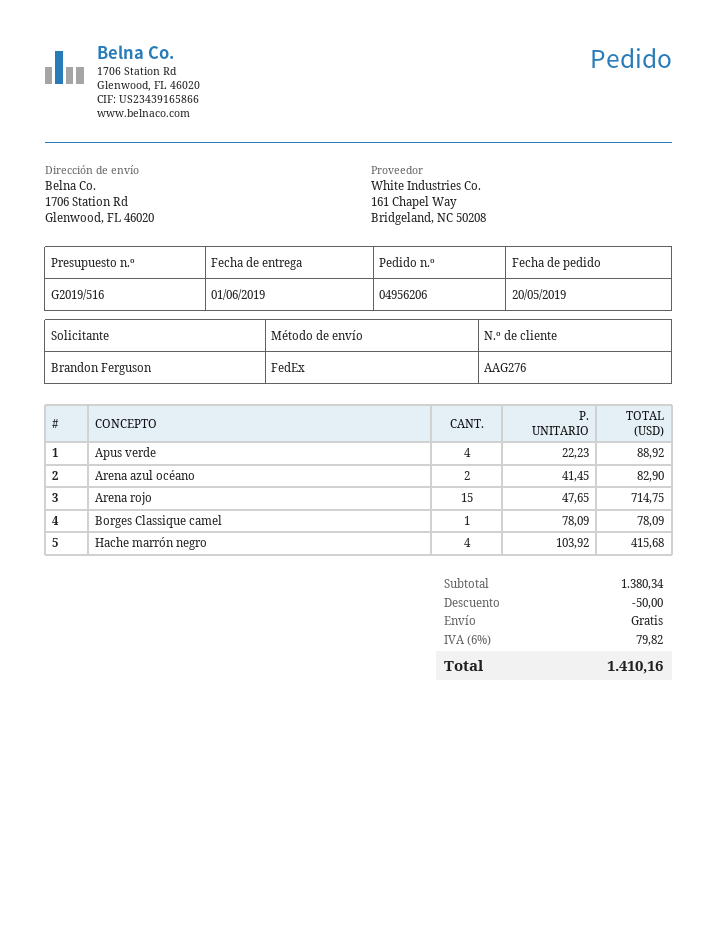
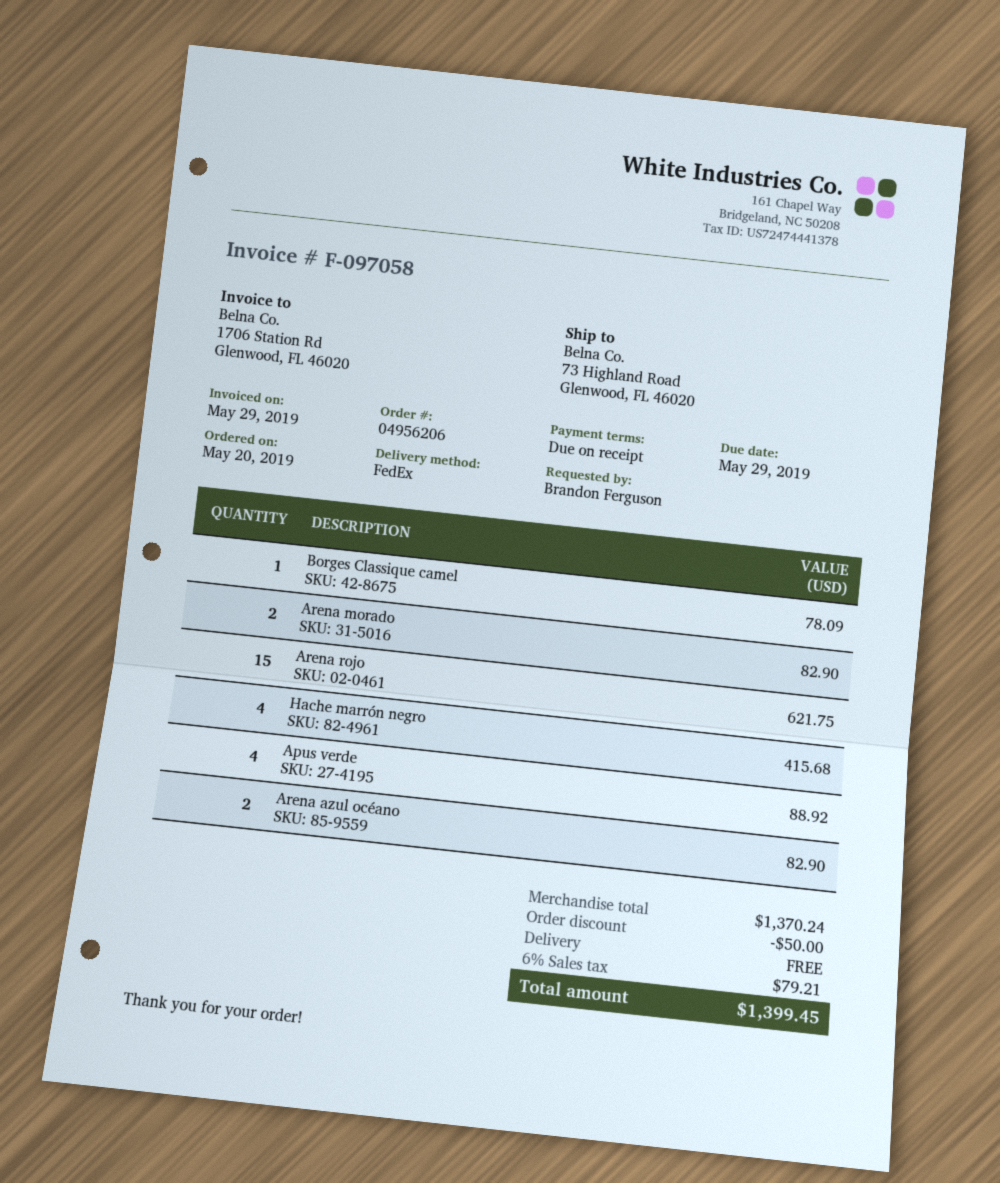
ship to: 1706 Station Rd, Glenwood, FL 46020 -> 73 Highland Road, Glenwood, FL 46020
Arena rojo: 15 for 714.75 -> 15 for 621.75
Arena morado: none -> 2 for 82.90
subtotal: 1380.34 -> 1370.24
tax: 6% = 79.82 -> 6% = 79.21
total: 1410.16 -> 1399.45

